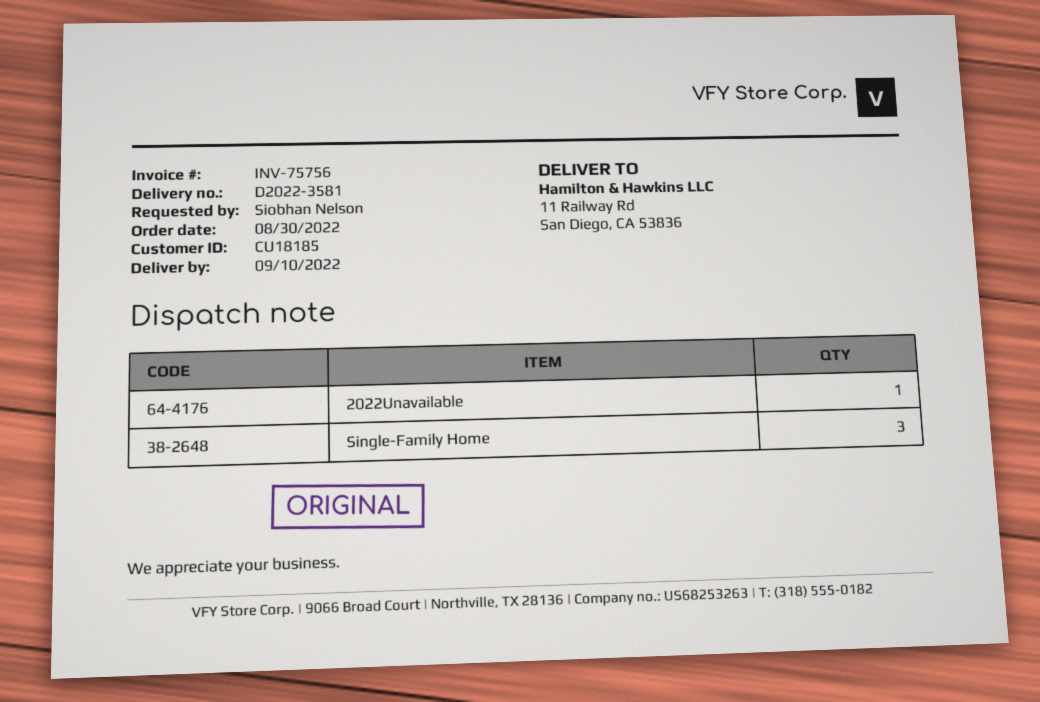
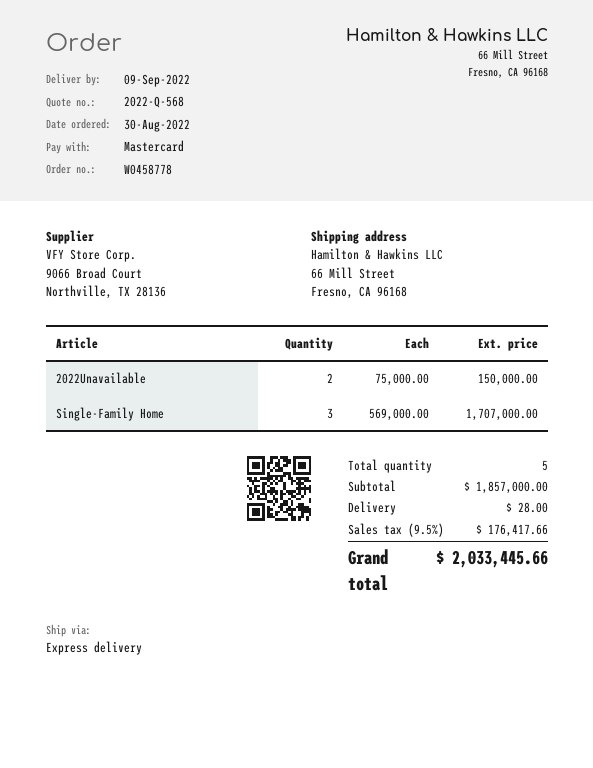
delivery date: 2022-09-10 -> 2022-09-09
ship to: 11 Railway Rd, San Diego, CA 53836 -> 66 Mill Street, Fresno, CA 96168
2022Unavailable: 1 -> 2

